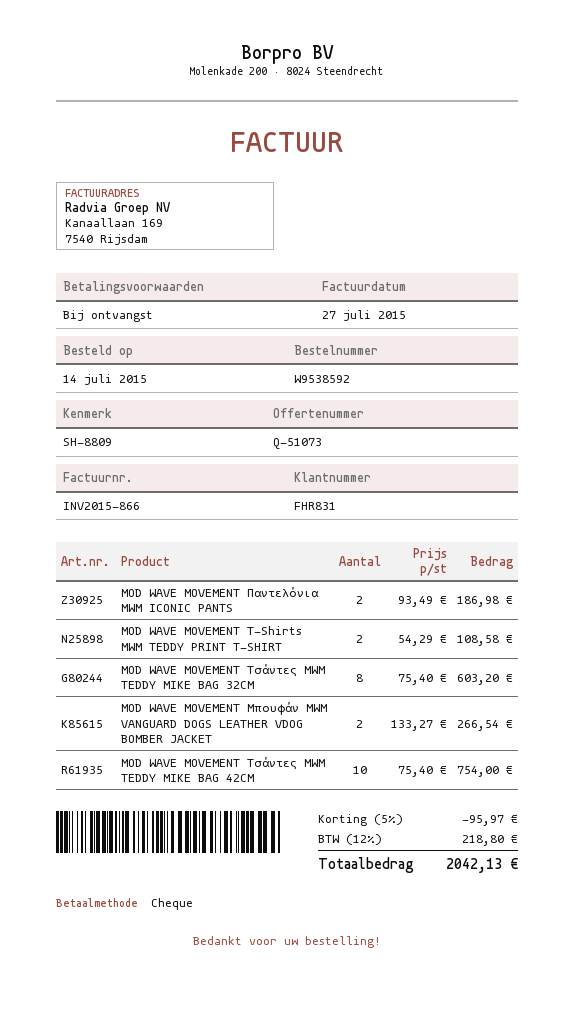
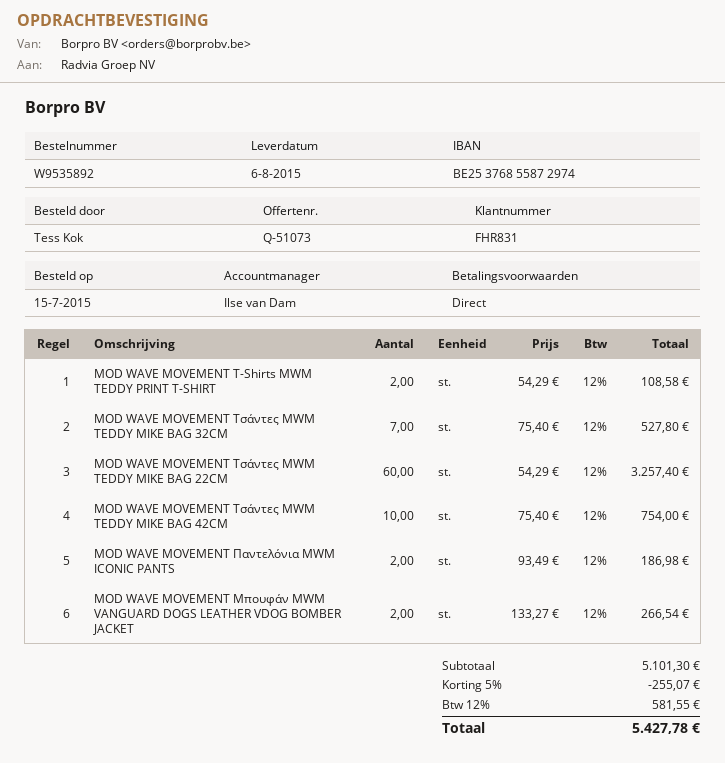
order number: W9538592 -> W9535892
order date: 2015-07-14 -> 2015-07-15
MOD WAVE MOVEMENT Τσάντες MWM TEDDY MIKE BAG 32CM: 8 x 75.40 = 603.20 -> 7 x 75.40 = 527.80
MOD WAVE MOVEMENT Τσάντες MWM TEDDY MIKE BAG 22CM: none -> 60 x 54.29 = 3257.40
discount: 5% = 95.97 -> 5% = 255.07
tax: 12% = 218.80 -> 12% = 581.55
total: 2042.13 -> 5427.78

